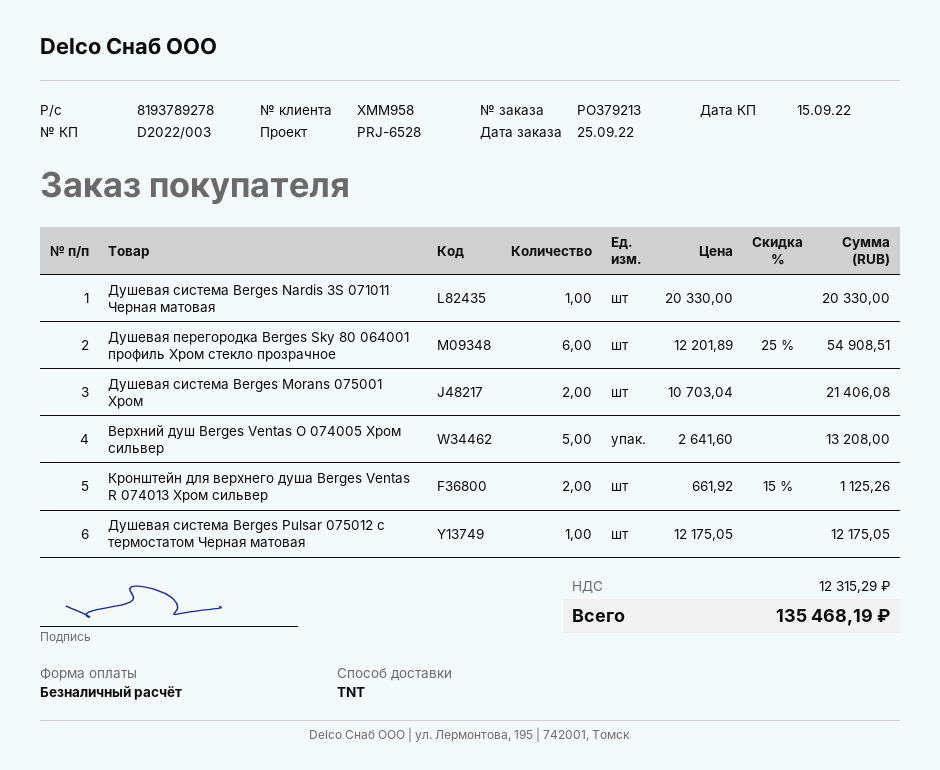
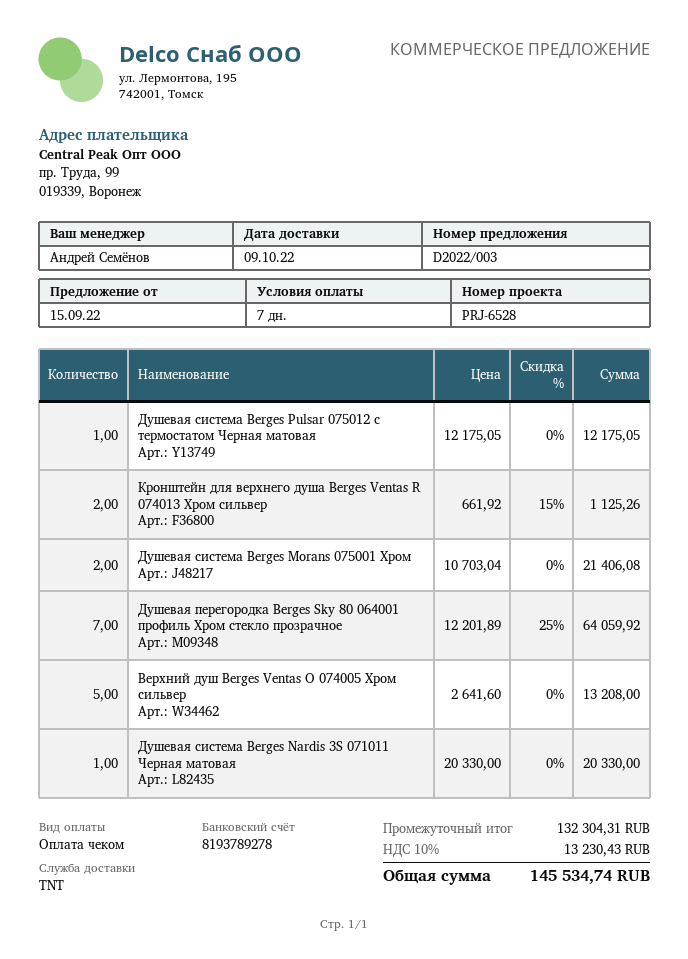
payment method: bank transfer -> cheque
Душевая перегородка Berges Sky 80 064001 профиль Хром стекло прозрачное: 6 x 12201.89 - 25% = 54908.51 -> 7 x 12201.89 - 25% = 64059.92
tax: 12315.29 -> 13230.43
total: 135468.19 -> 145534.74

